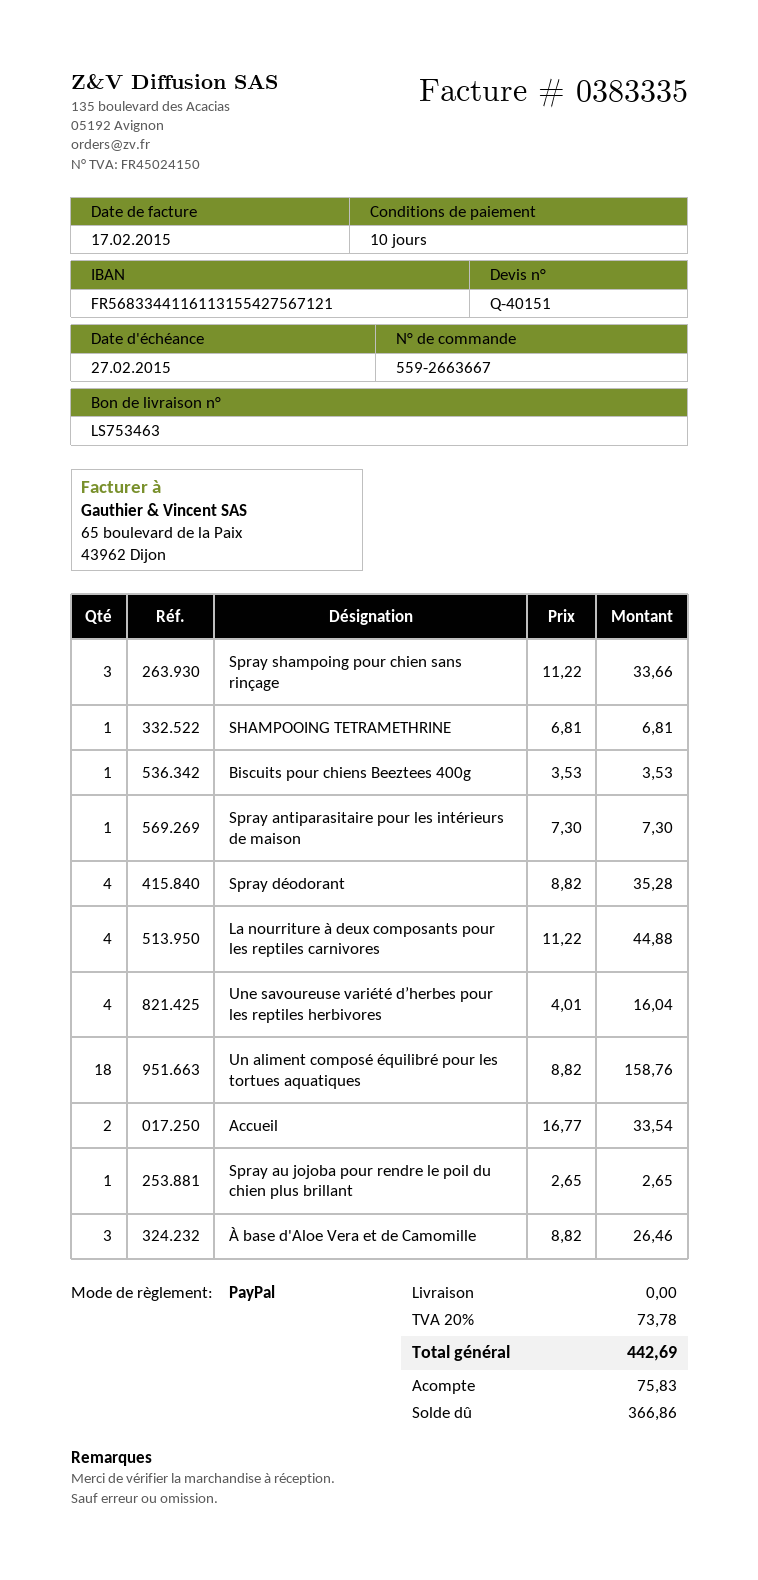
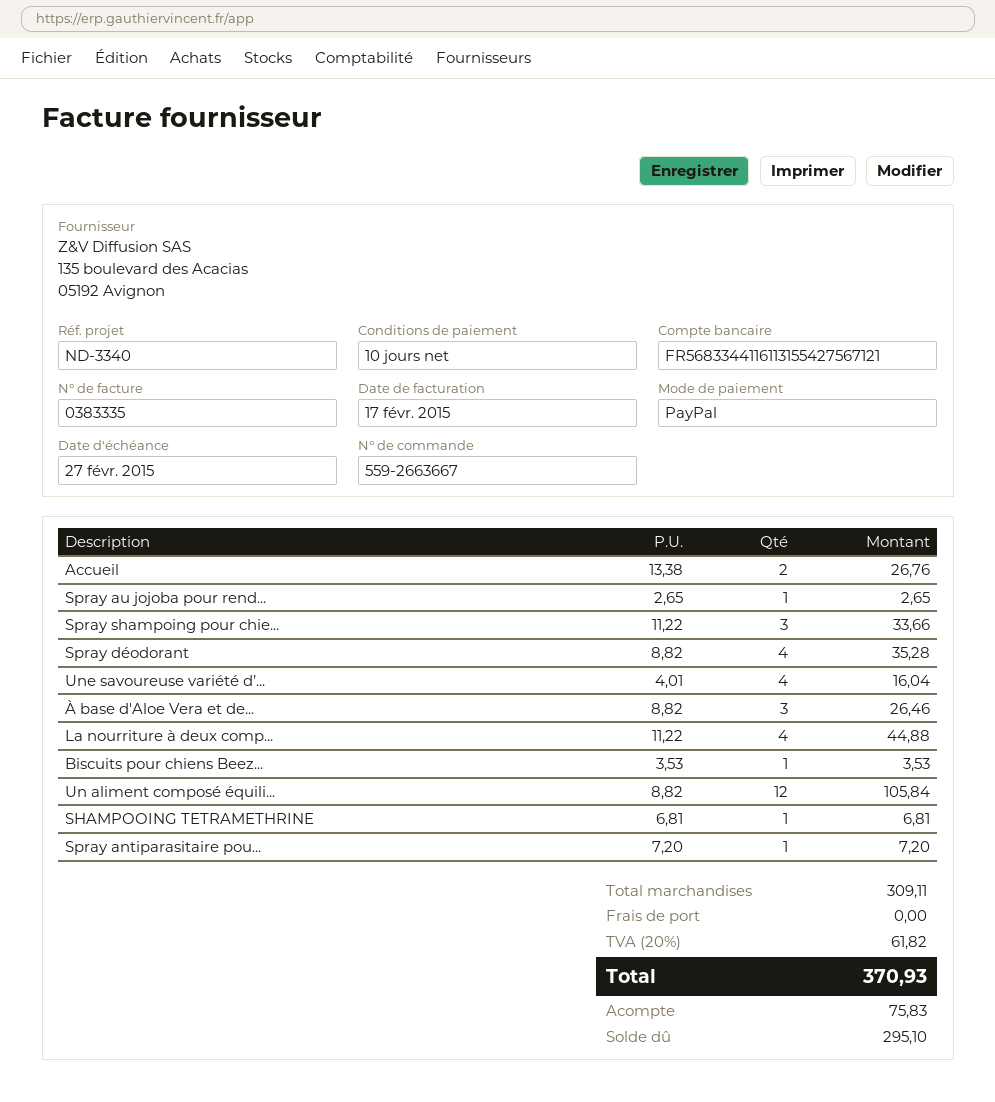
Spray antiparasitaire pour les intérieurs de maison: 1 x 7.30 = 7.30 -> 1 x 7.20 = 7.20
Un aliment composé équilibré pour les tortues aquatiques: 18 x 8.82 = 158.76 -> 12 x 8.82 = 105.84
Accueil: 2 x 16.77 = 33.54 -> 2 x 13.38 = 26.76
tax: 20% = 73.78 -> 20% = 61.82
total: 442.69 -> 370.93
balance: 366.86 -> 295.10

